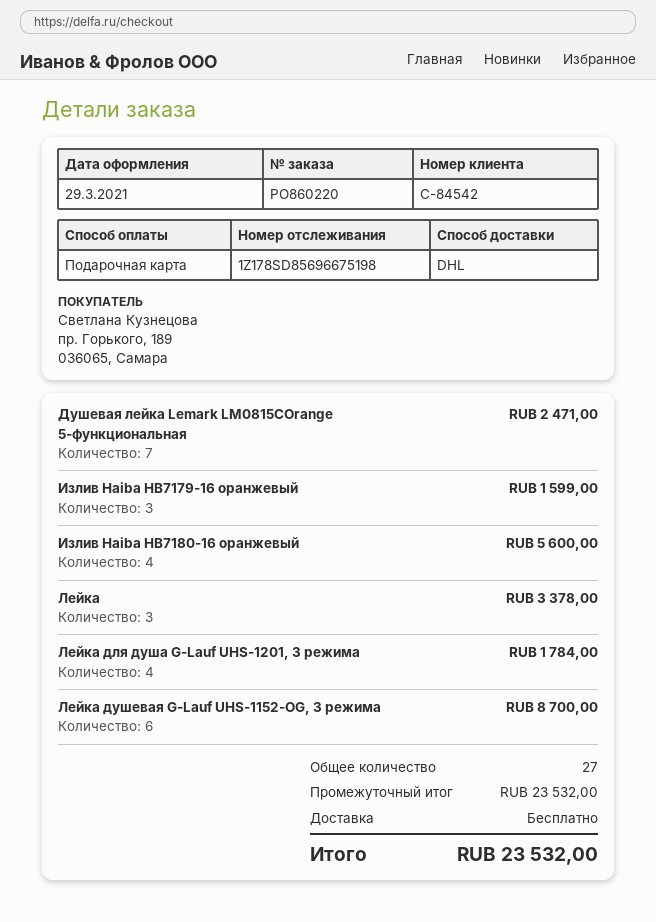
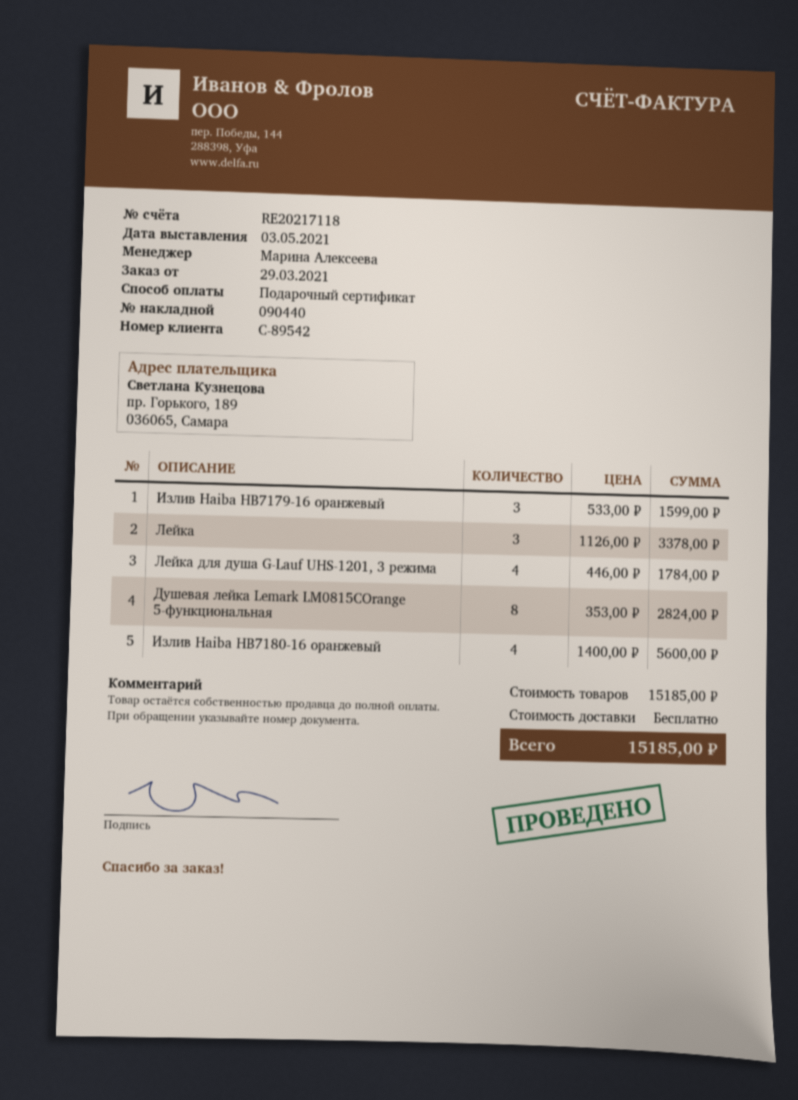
customer number: C-84542 -> C-89542
Душевая лейка Lemark LM0815COrange 5-функциональная: 7 for 2471.00 -> 8 for 2824.00
Лейка душевая G-Lauf UHS-1152-OG, 3 режима: 6 for 8700.00 -> none
subtotal: 23532.00 -> 15185.00
total: 23532.00 -> 15185.00

